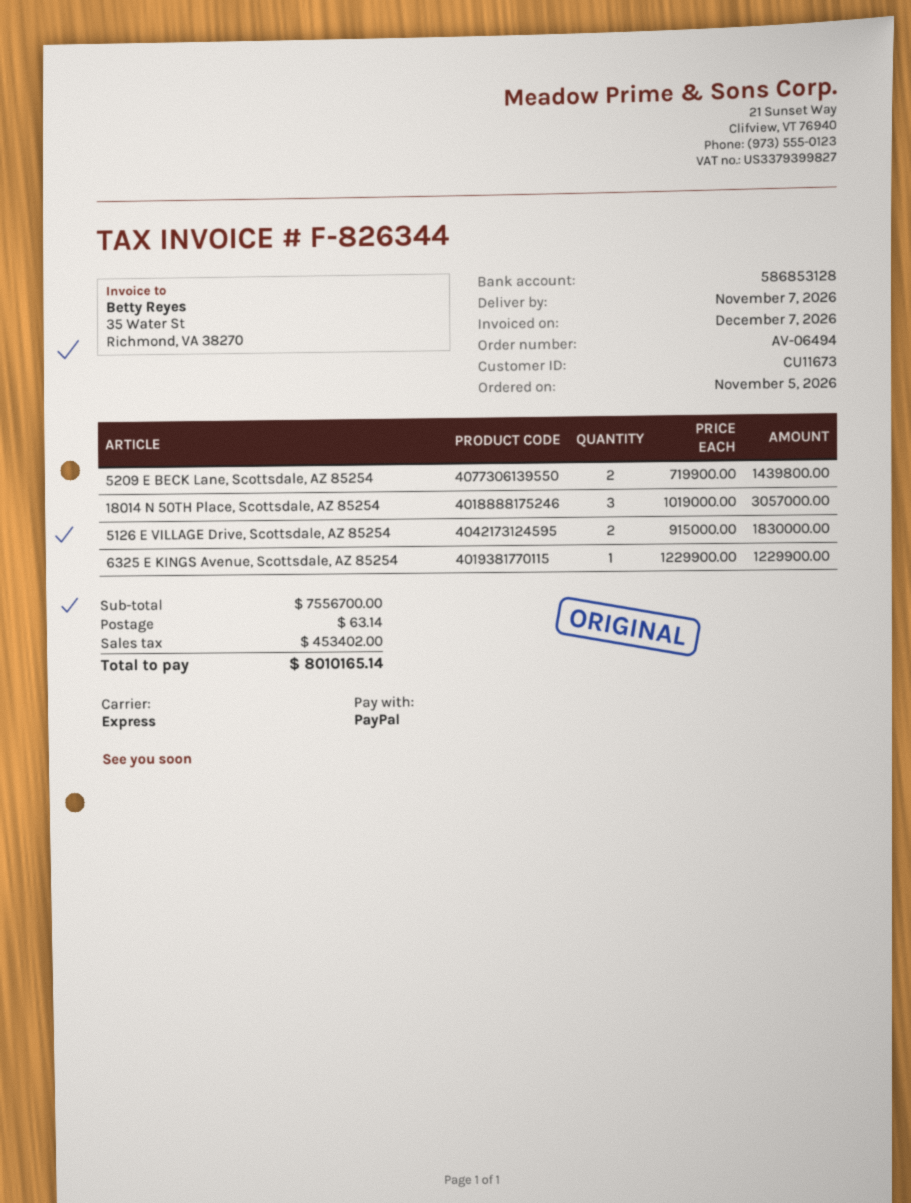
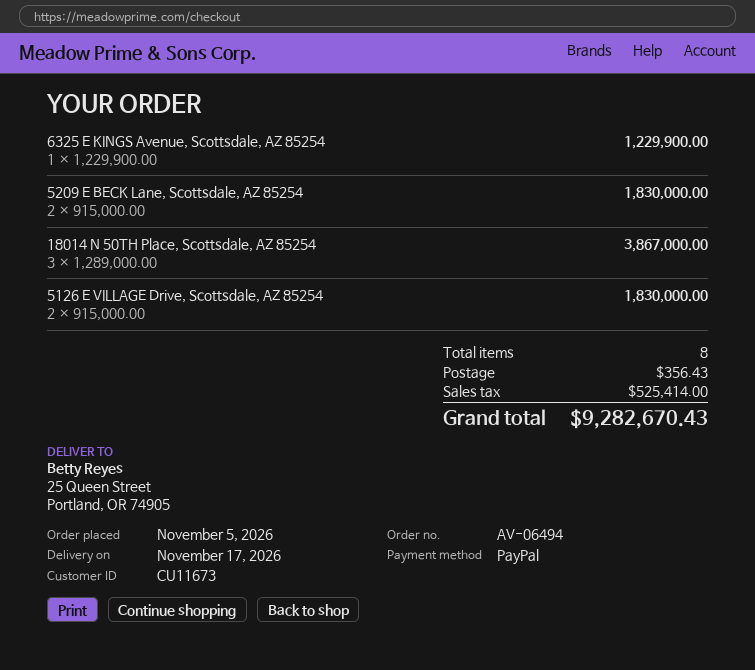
delivery date: 2026-11-07 -> 2026-11-17
5209 E BECK Lane, Scottsdale, AZ 85254: 2 x 719900.00 = 1439800.00 -> 2 x 915000.00 = 1830000.00
18014 N 50TH Place, Scottsdale, AZ 85254: 3 x 1019000.00 = 3057000.00 -> 3 x 1289000.00 = 3867000.00
shipping: 63.14 -> 356.43
tax: 453402.00 -> 525414.00
total: 8010165.14 -> 9282670.43

